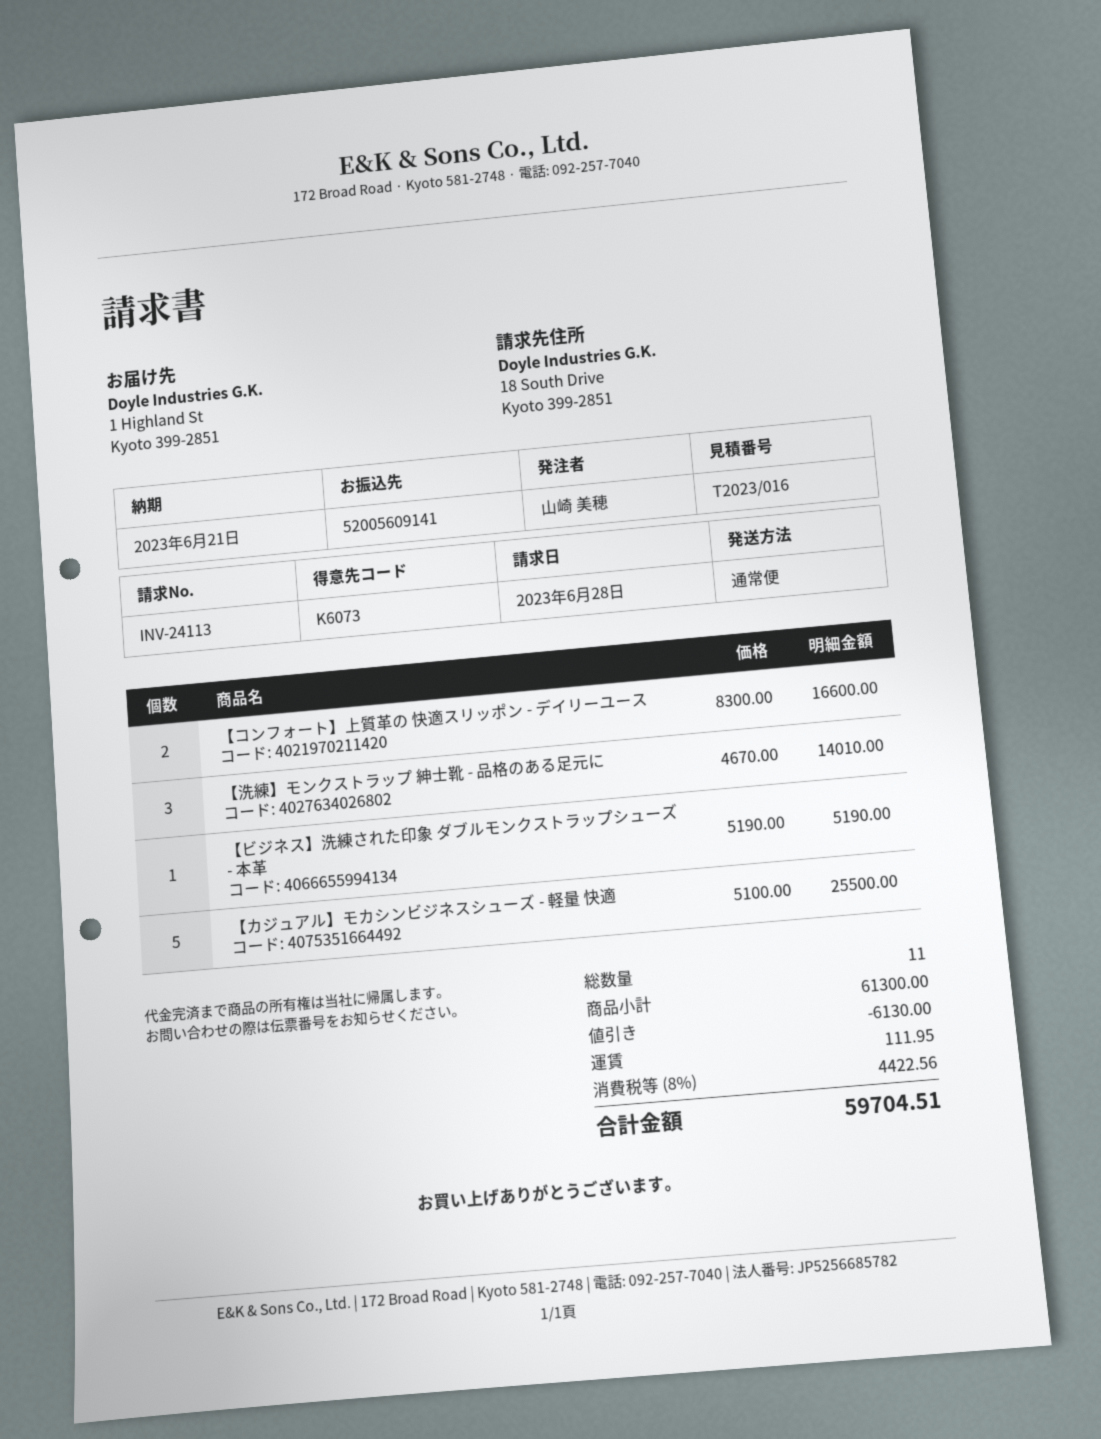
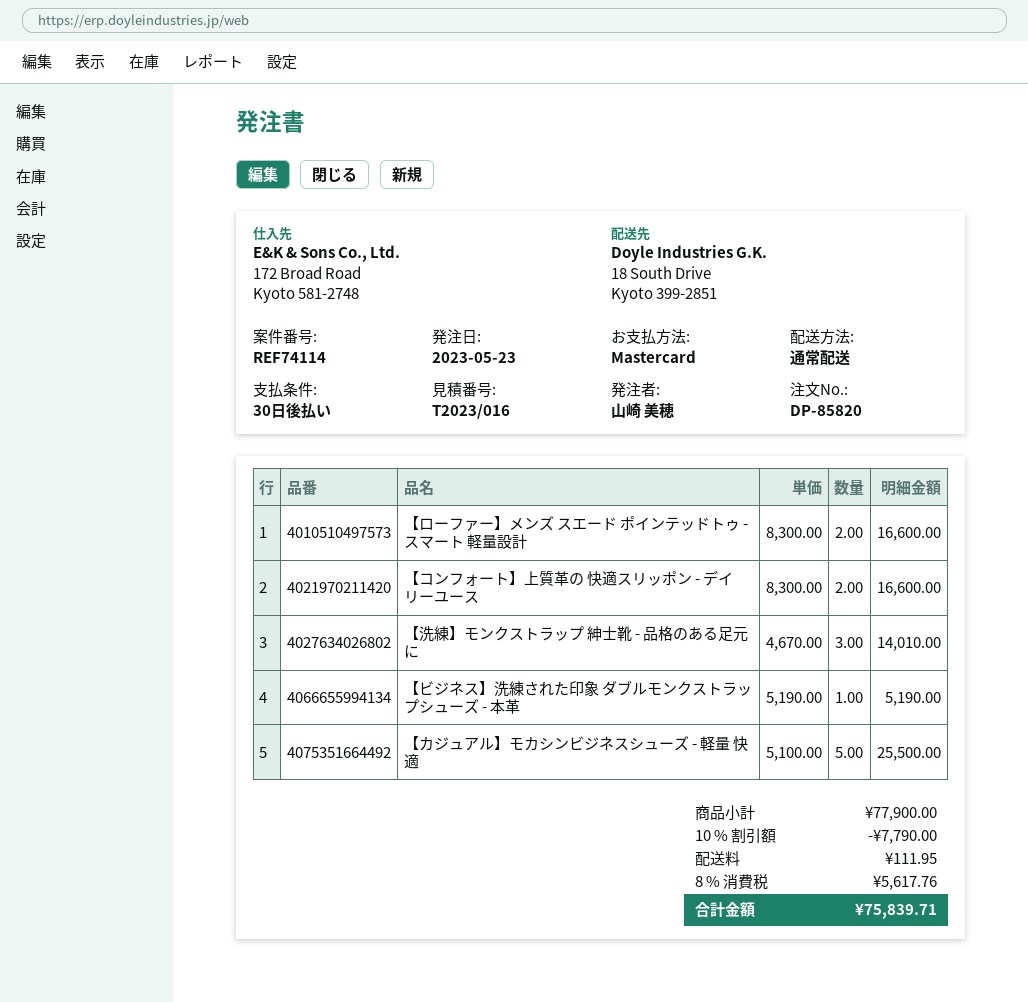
ship to: 1 Highland St, Kyoto 399-2851 -> 18 South Drive, Kyoto 399-2851
【ローファー】メンズ スエード ポインテッドトゥ - スマート 軽量設計: none -> 2 x 8300.00 = 16600.00
subtotal: 61300.00 -> 77900.00
discount: 6130.00 -> 7790.00
tax: 8% = 4422.56 -> 8% = 5617.76
total: 59704.51 -> 75839.71

